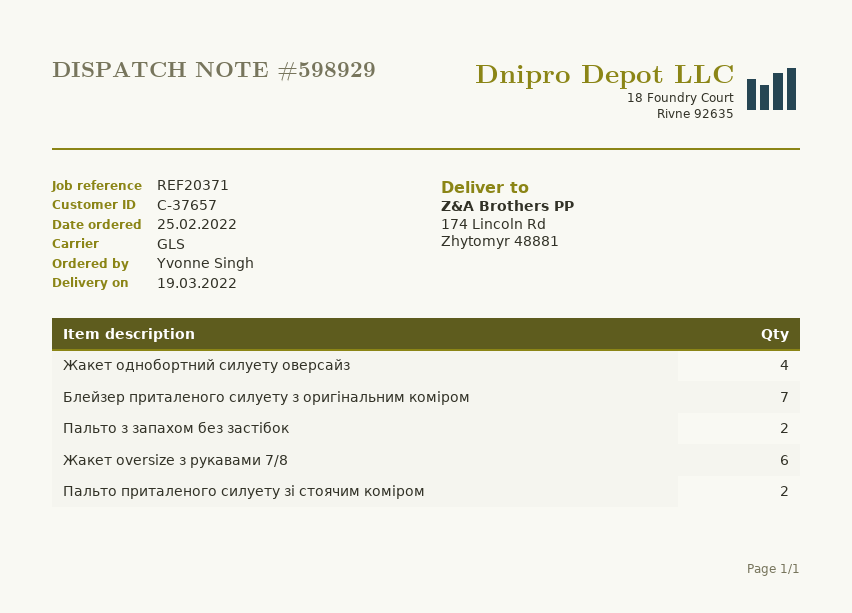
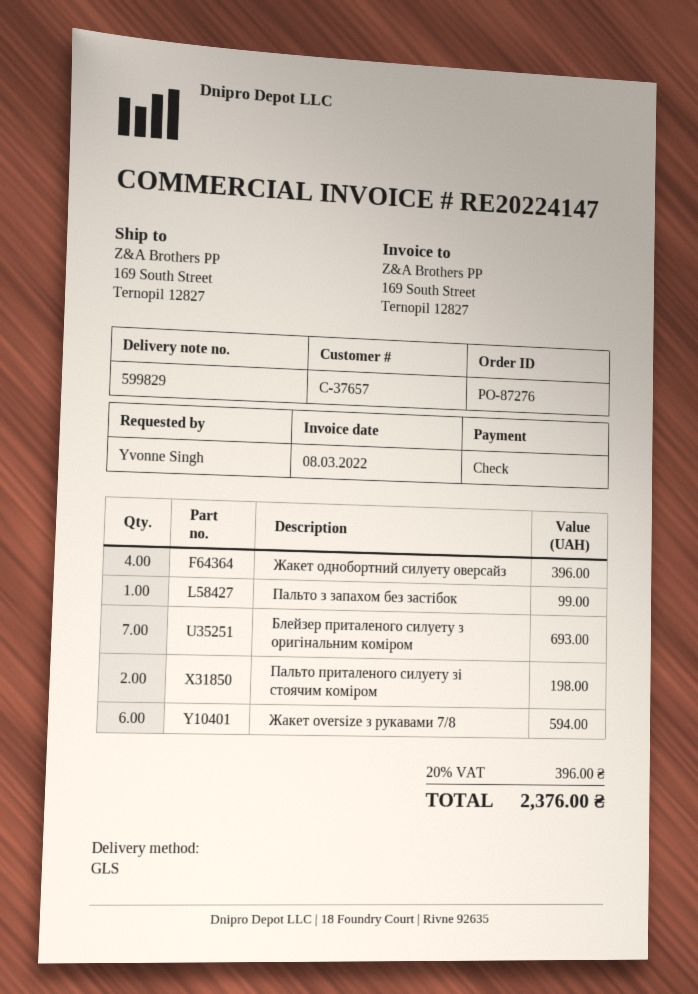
delivery note number: 598929 -> 599829
ship to: 174 Lincoln Rd, Zhytomyr 48881 -> 169 South Street, Ternopil 12827
Пальто з запахом без застібок: 2 -> 1

